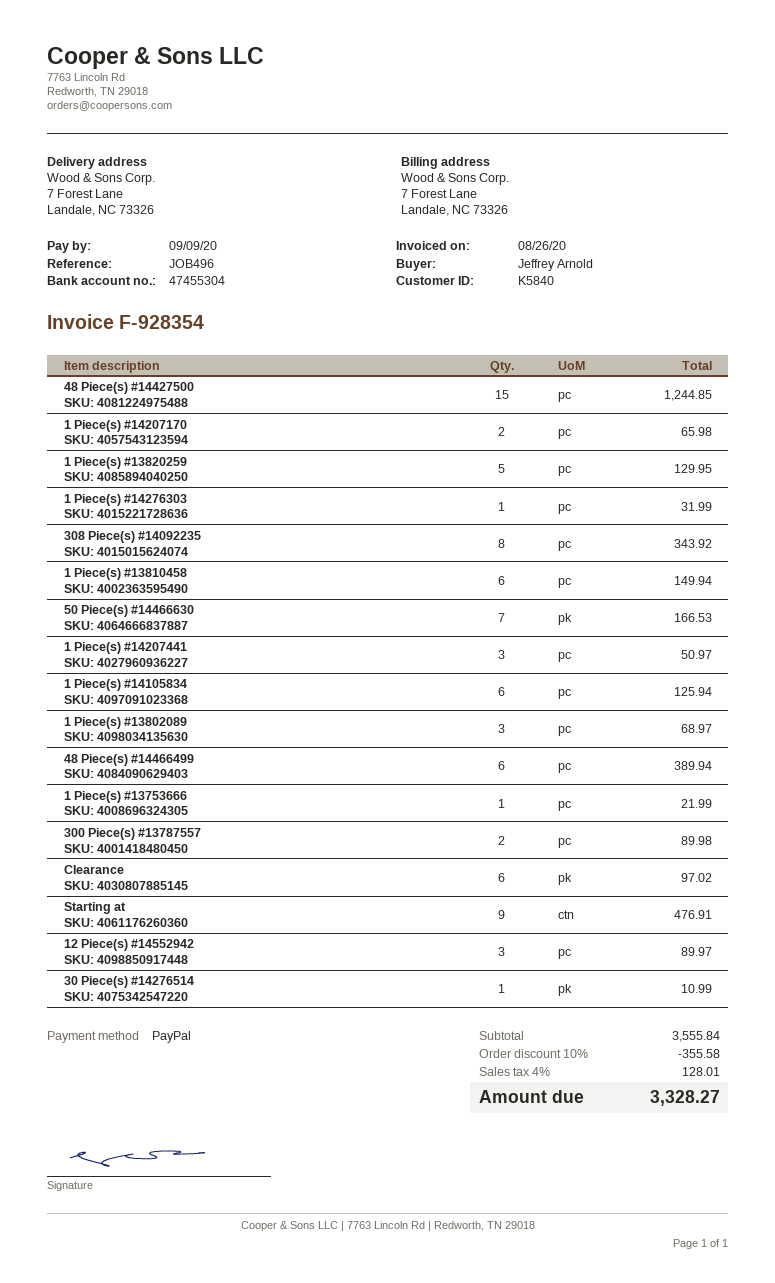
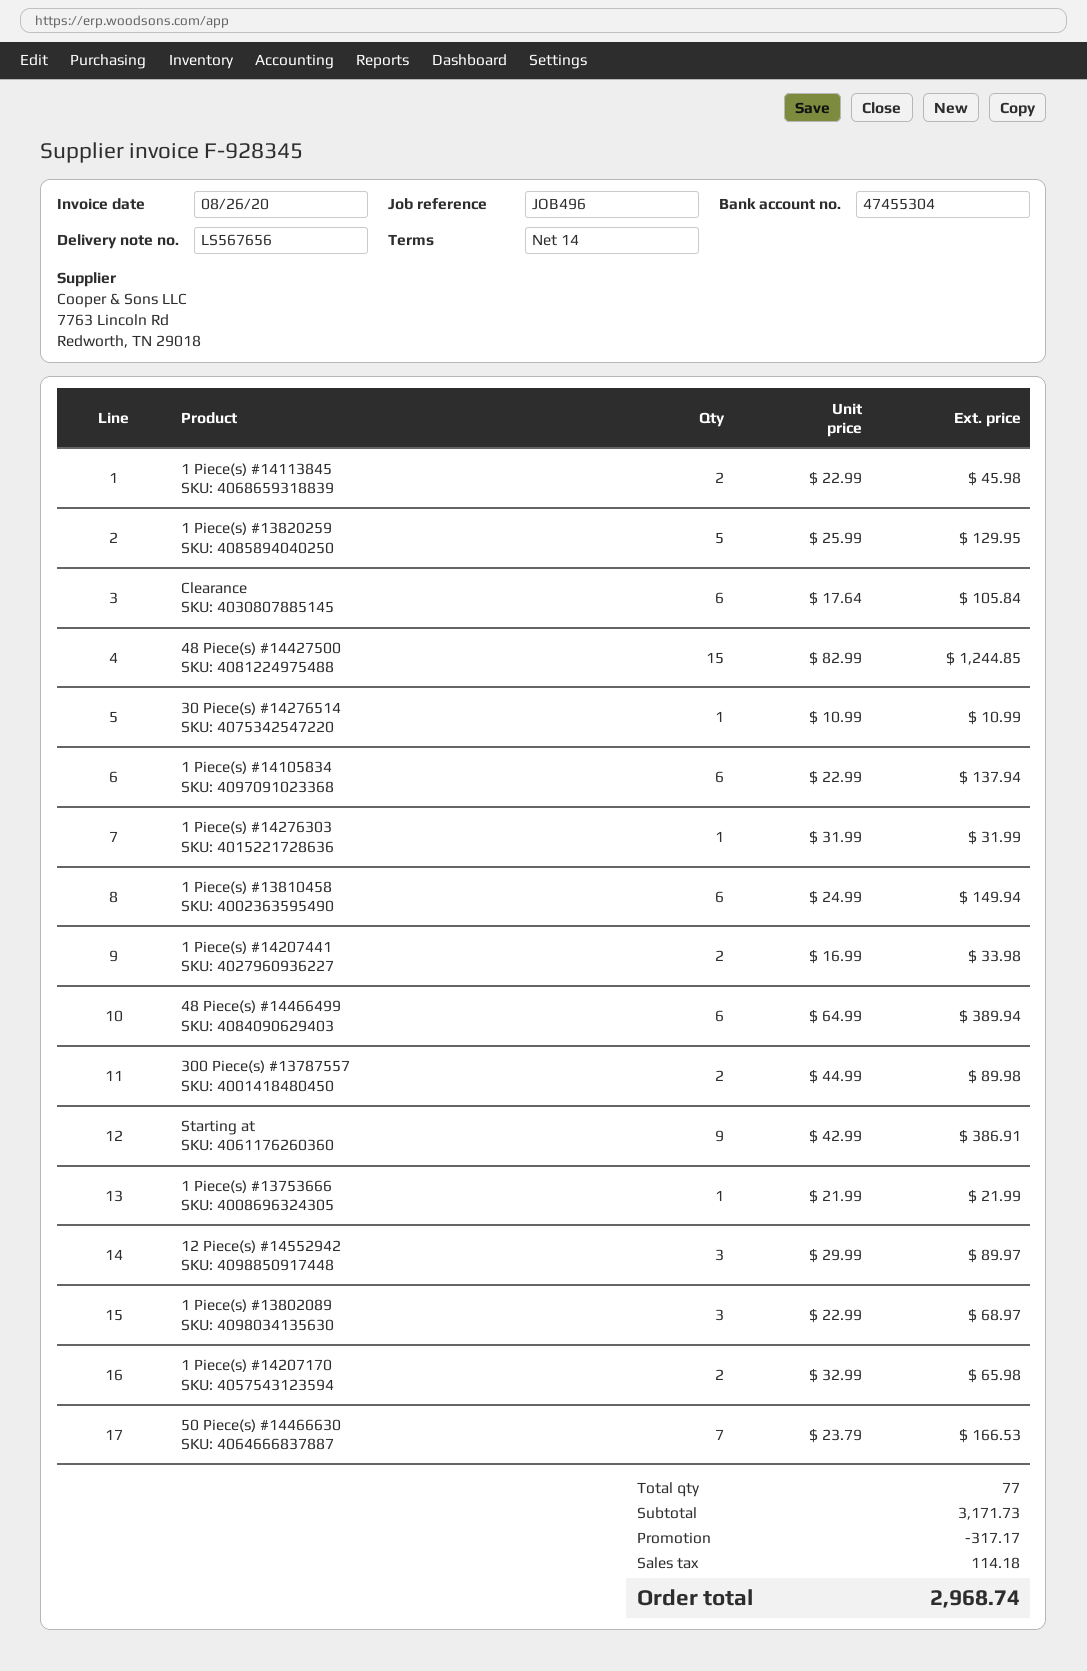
invoice number: F-928354 -> F-928345
308 Piece(s) #14092235: 8 for 343.92 -> none
1 Piece(s) #14207441: 3 for 50.97 -> 2 for 33.98
1 Piece(s) #14105834: 6 for 125.94 -> 6 for 137.94
Clearance: 6 for 97.02 -> 6 for 105.84
Starting at: 9 for 476.91 -> 9 for 386.91
1 Piece(s) #14113845: none -> 2 for 45.98
subtotal: 3555.84 -> 3171.73
discount: 355.58 -> 317.17
tax: 128.01 -> 114.18
total: 3328.27 -> 2968.74

